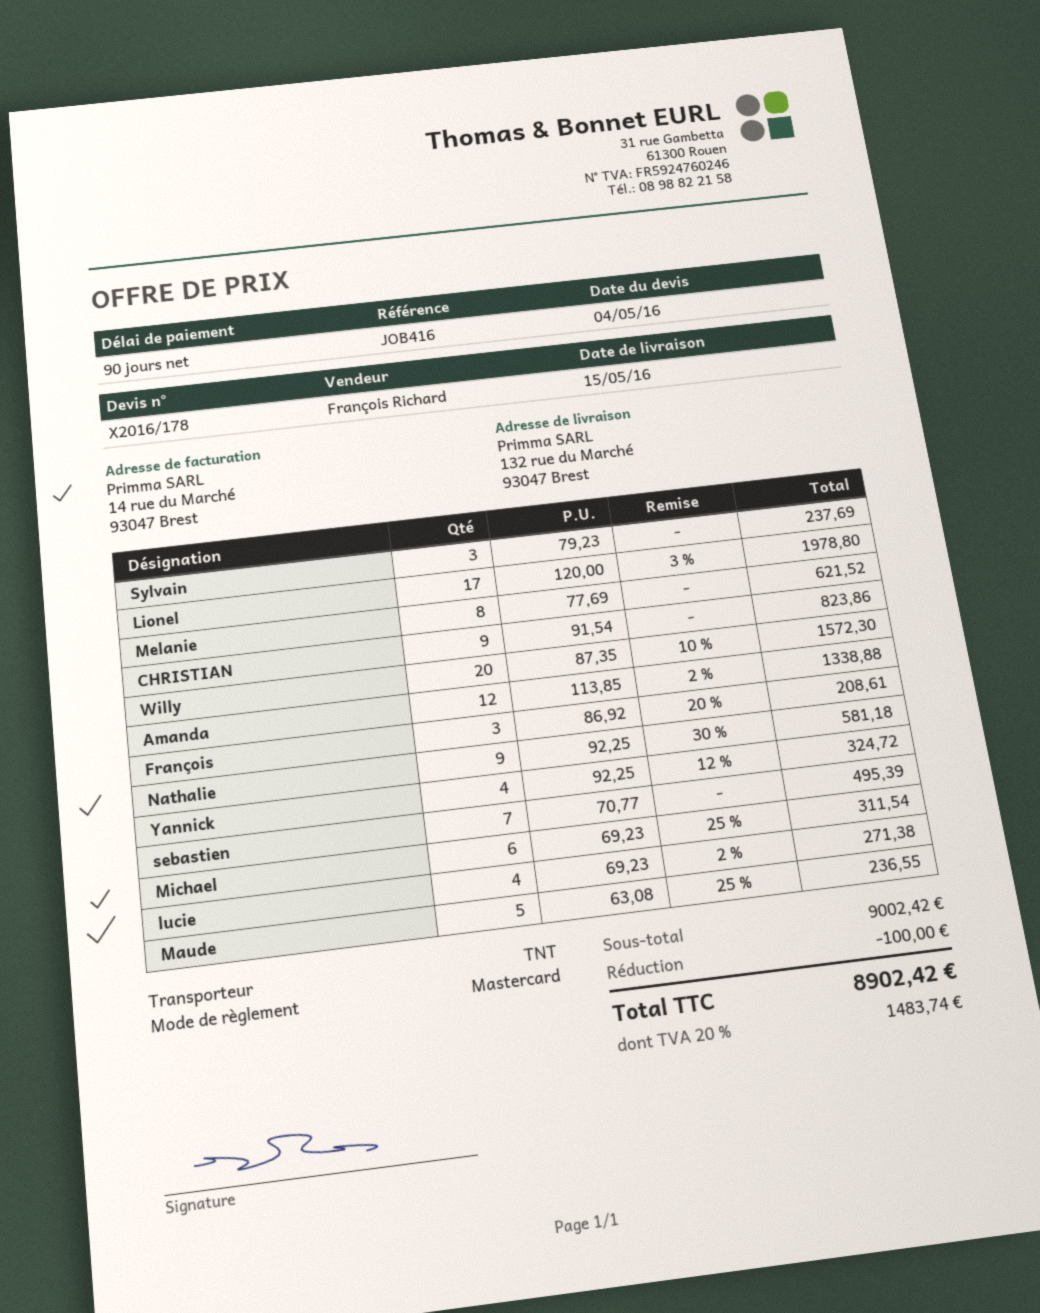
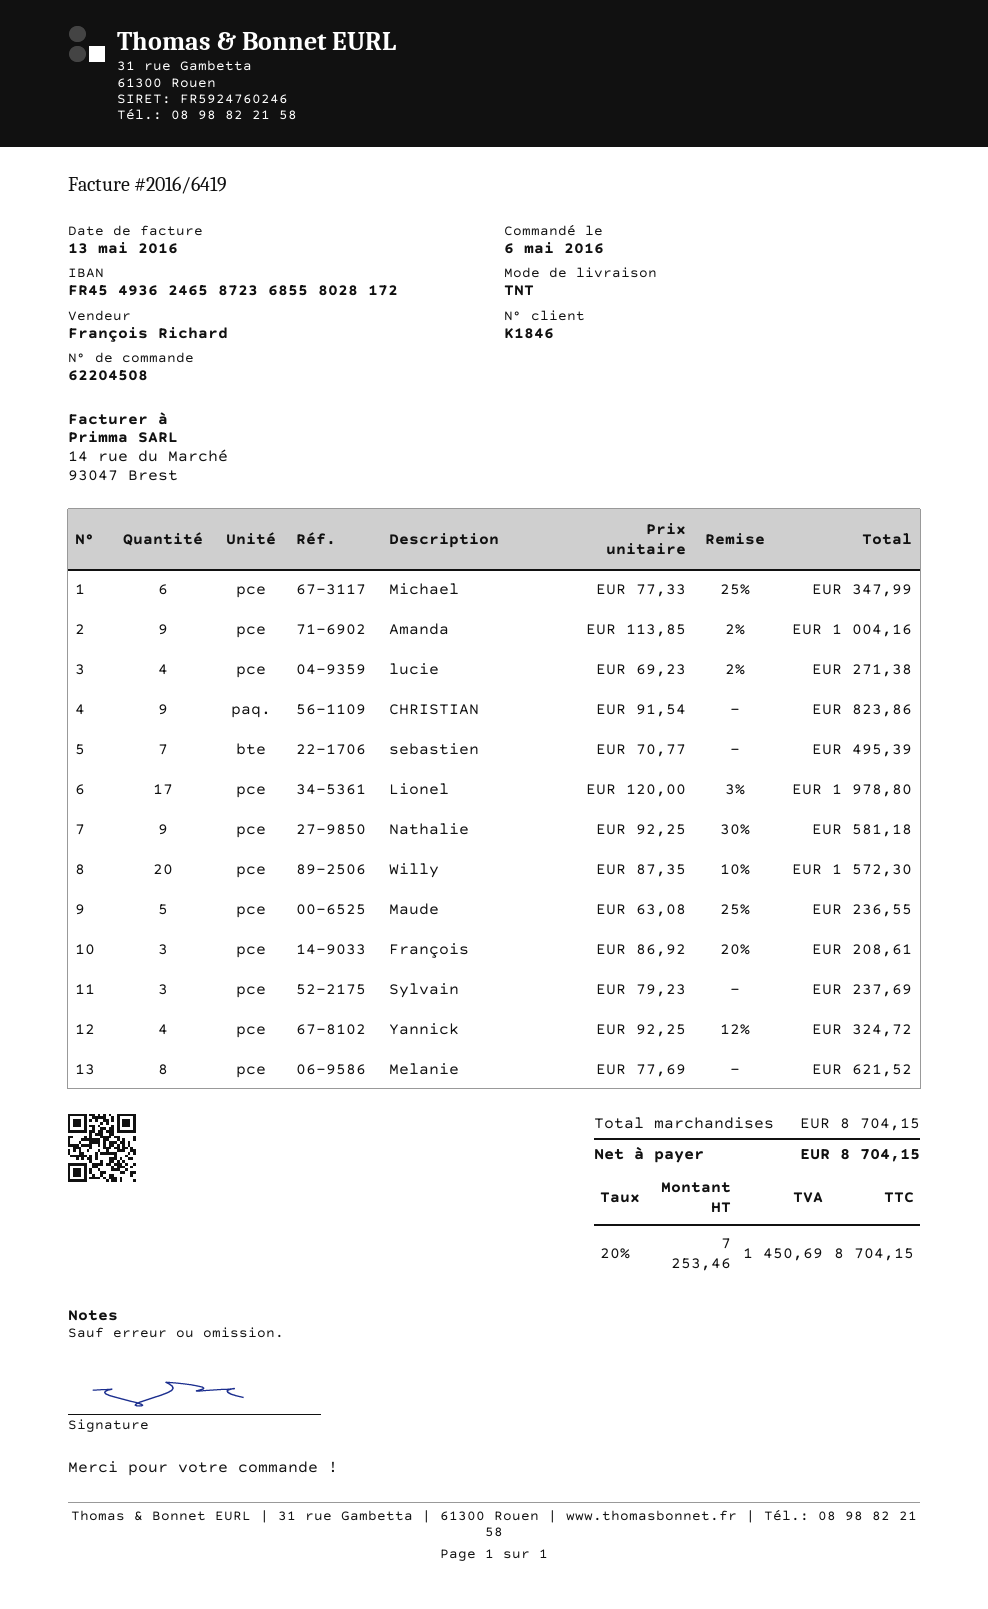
Amanda: 12 x 113.85 - 2% = 1338.88 -> 9 x 113.85 - 2% = 1004.16
Michael: 6 x 69.23 - 25% = 311.54 -> 6 x 77.33 - 25% = 347.99
subtotal: 9002.42 -> 8704.15
discount: 100.00 -> none
tax: 20% = 1483.74 -> 20% = 1450.69
total: 8902.42 -> 8704.15

